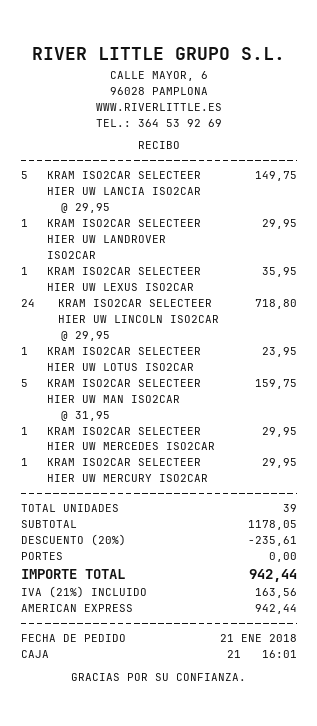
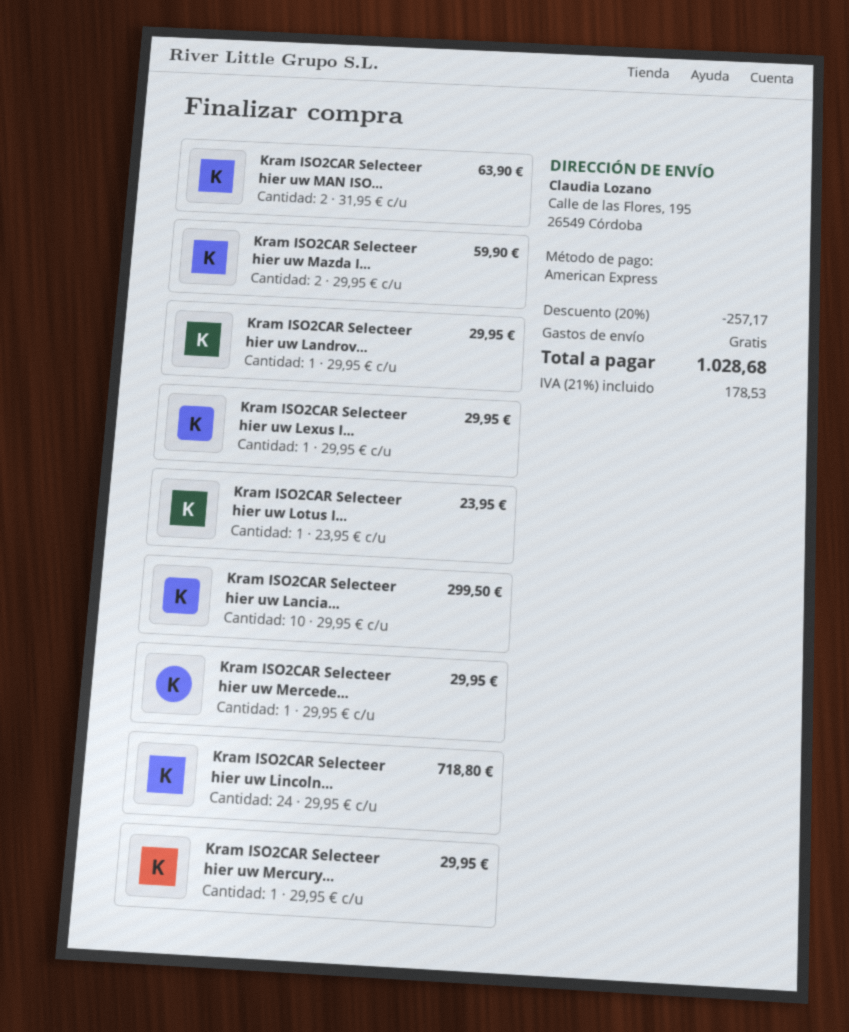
KRAM ISO2CAR SELECTEER HIER UW LANCIA ISO2CAR: 5 x 29.95 = 149.75 -> 10 x 29.95 = 299.50
KRAM ISO2CAR SELECTEER HIER UW LEXUS ISO2CAR: 1 x 35.95 = 35.95 -> 1 x 29.95 = 29.95
KRAM ISO2CAR SELECTEER HIER UW MAN ISO2CAR: 5 x 31.95 = 159.75 -> 2 x 31.95 = 63.90
Kram ISO2CAR Selecteer hier uw Mazda I...: none -> 2 x 29.95 = 59.90
discount: 20% = 235.61 -> 20% = 257.17
tax: 21% = 163.56 -> 21% = 178.53
total: 942.44 -> 1028.68

